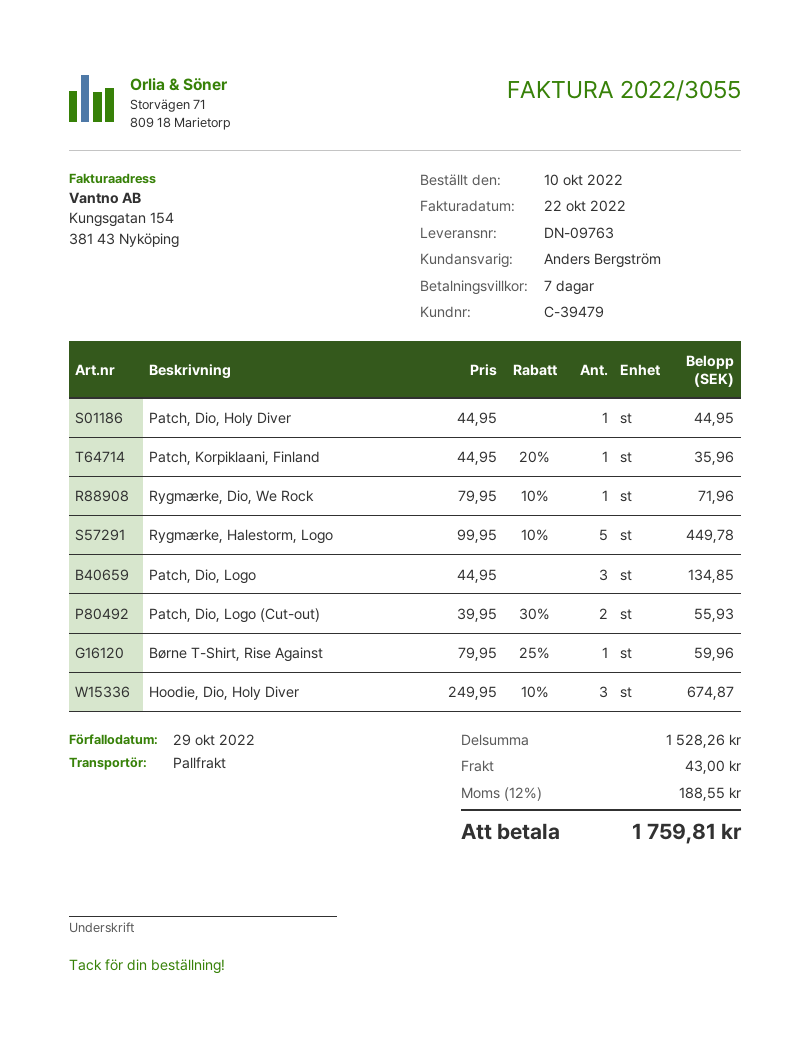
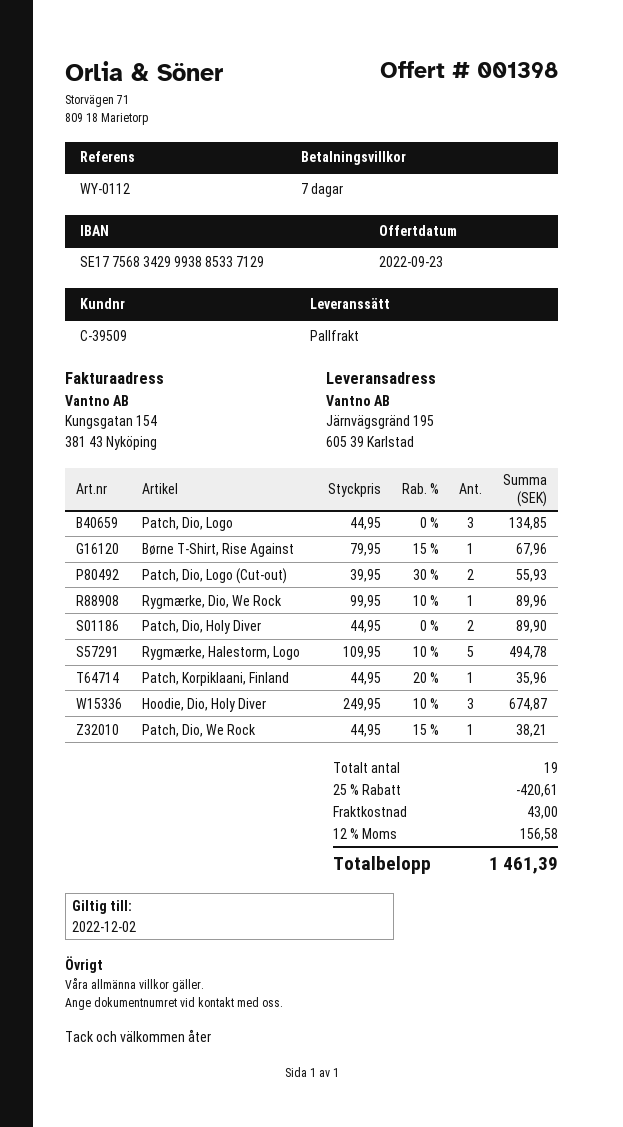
customer number: C-39479 -> C-39509
Patch, Dio, Holy Diver: 1 x 44.95 = 44.95 -> 2 x 44.95 = 89.90
Rygmærke, Dio, We Rock: 1 x 79.95 - 10% = 71.96 -> 1 x 99.95 - 10% = 89.96
Rygmærke, Halestorm, Logo: 5 x 99.95 - 10% = 449.78 -> 5 x 109.95 - 10% = 494.78
Børne T-Shirt, Rise Against: 1 x 79.95 - 25% = 59.96 -> 1 x 79.95 - 15% = 67.96
Patch, Dio, We Rock: none -> 1 x 44.95 - 15% = 38.21
discount: none -> 25% = 420.61
tax: 12% = 188.55 -> 12% = 156.58
total: 1759.81 -> 1461.39

